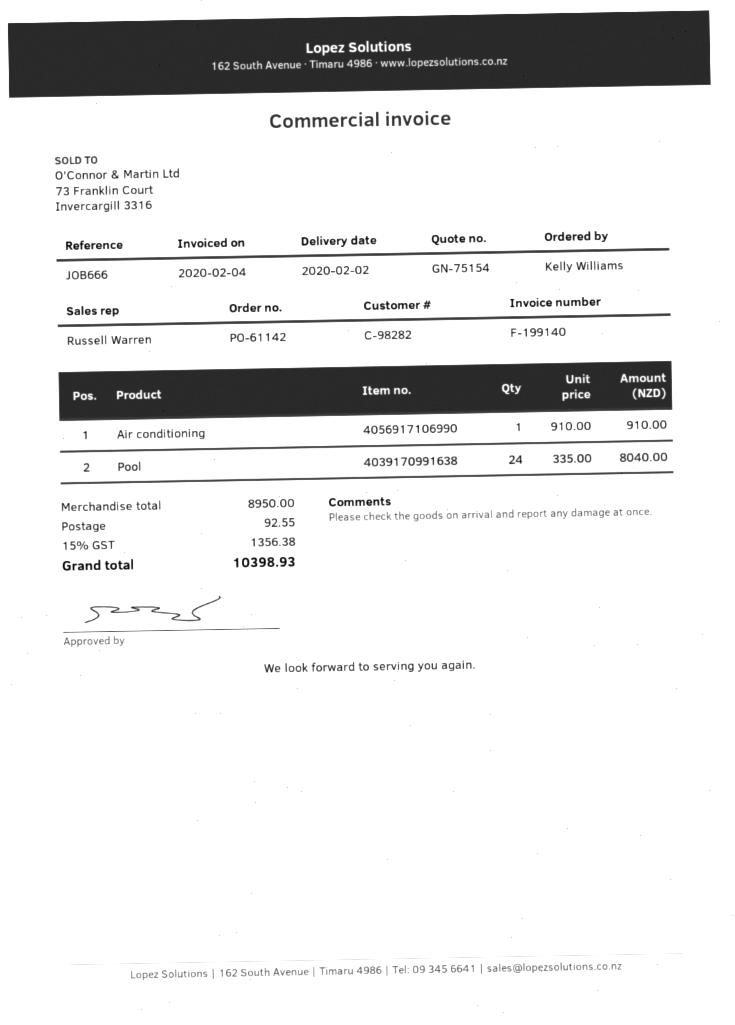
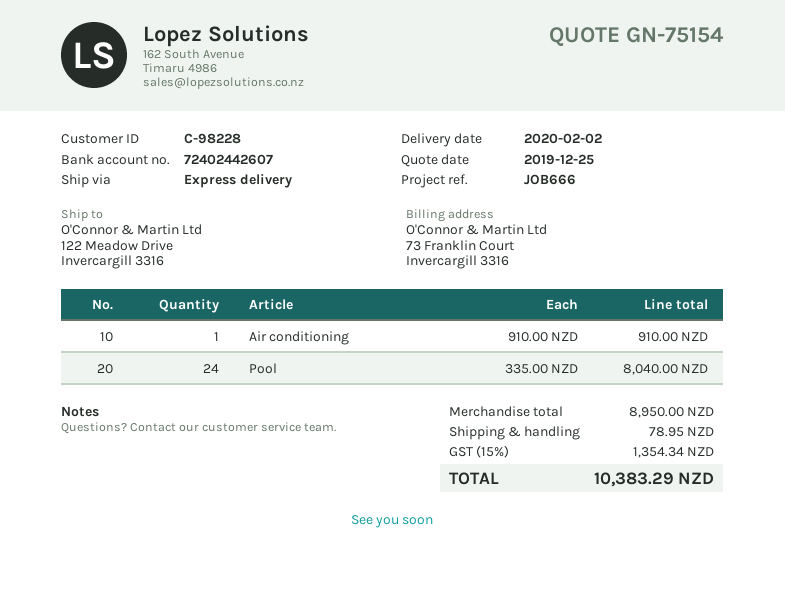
customer number: C-98282 -> C-98228
shipping: 92.55 -> 78.95
tax: 15% = 1356.38 -> 15% = 1354.34
total: 10398.93 -> 10383.29

